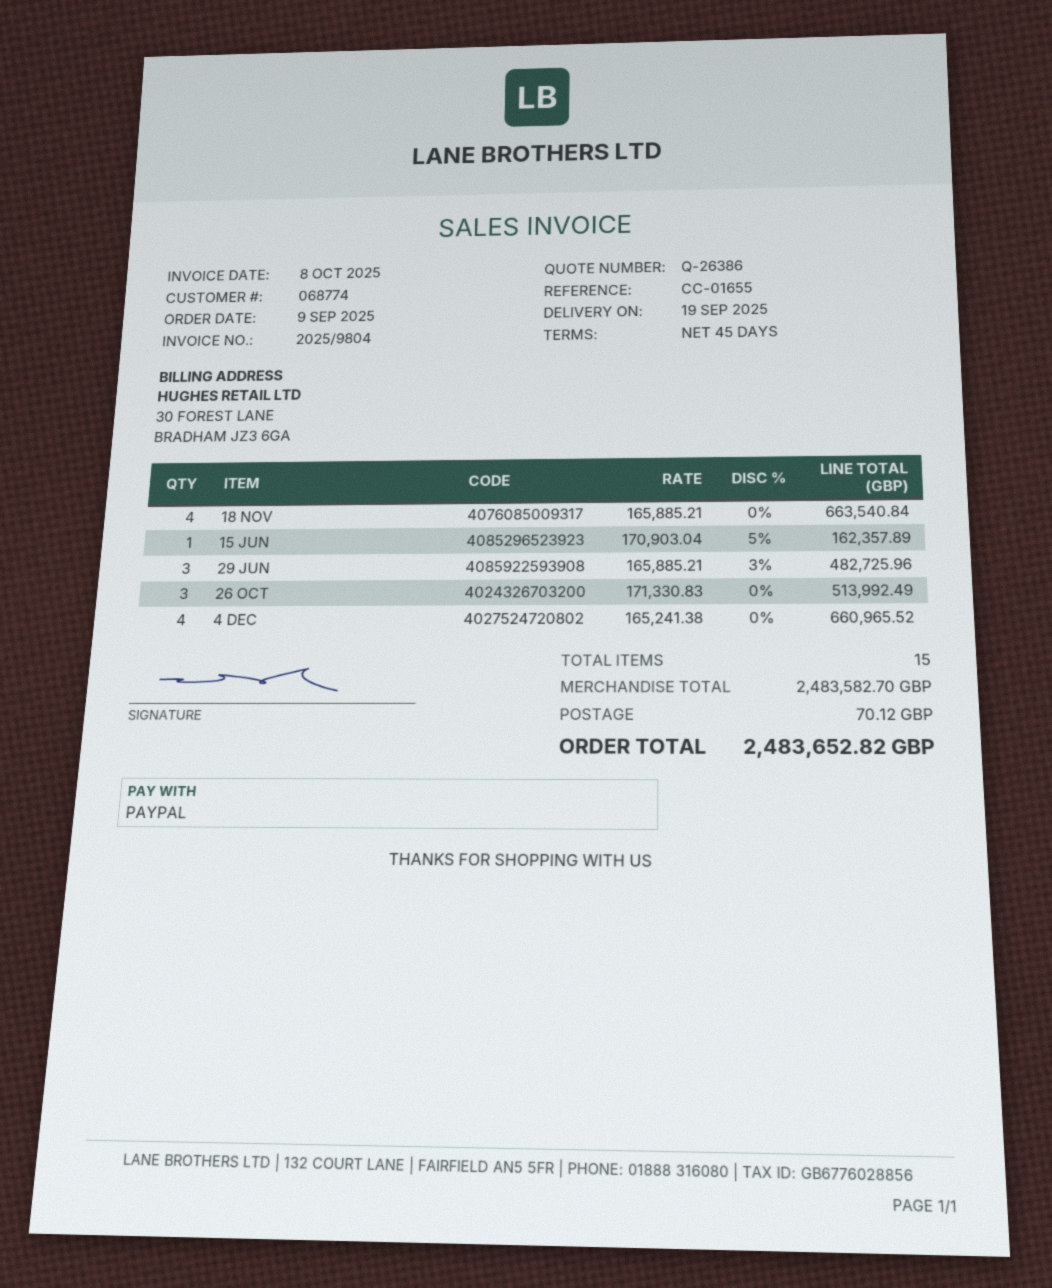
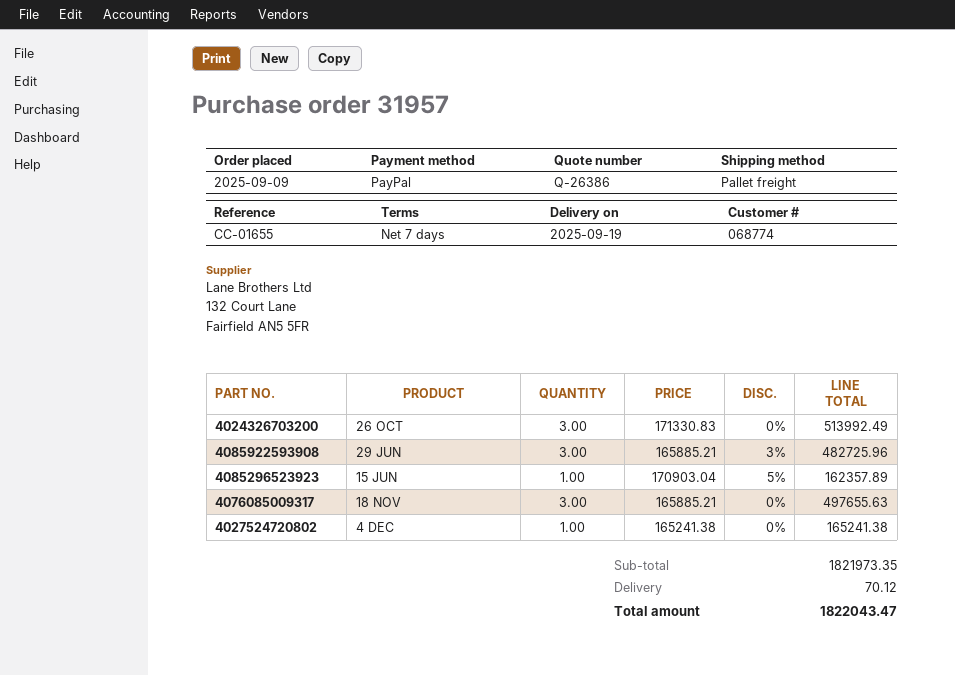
payment terms: 45 days -> 7 days
18 NOV: 4 x 165885.21 = 663540.84 -> 3 x 165885.21 = 497655.63
4 DEC: 4 x 165241.38 = 660965.52 -> 1 x 165241.38 = 165241.38
subtotal: 2483582.70 -> 1821973.35
total: 2483652.82 -> 1822043.47

